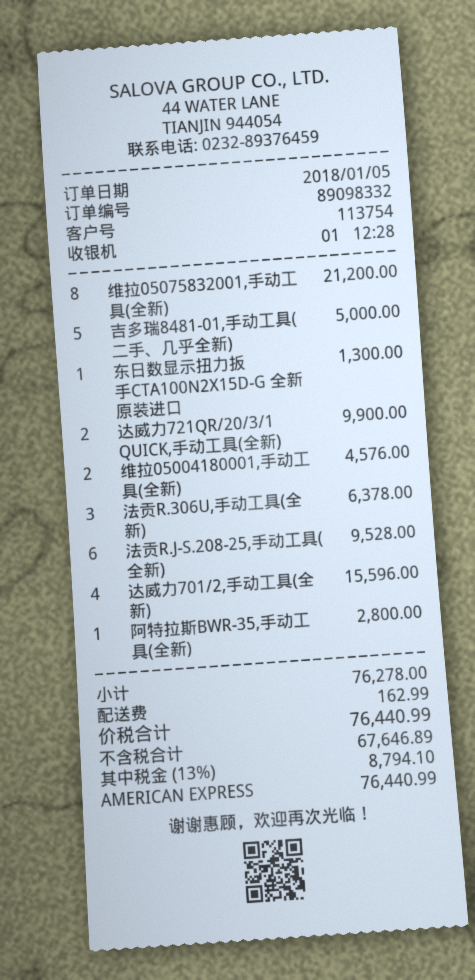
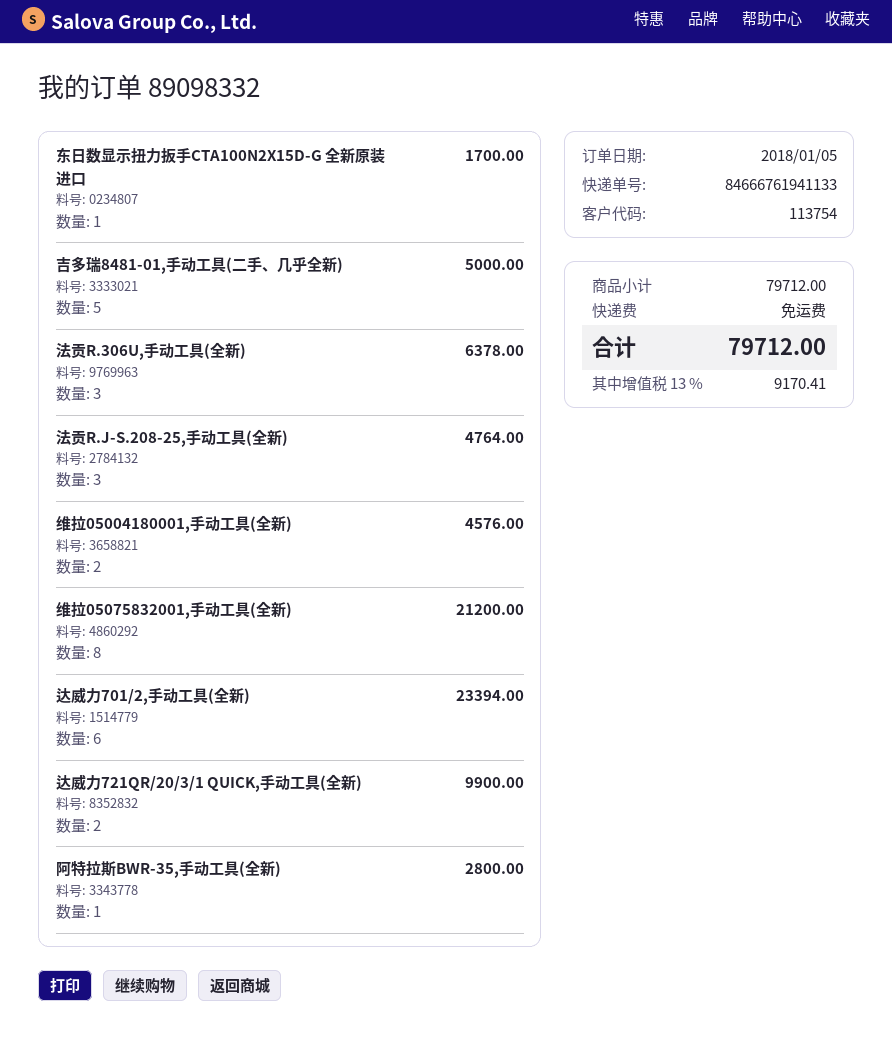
东日数显示扭力扳手CTA100N2X15D-G 全新原装进口: 1 for 1300.00 -> 1 for 1700.00
法贡R.J-S.208-25,手动工具(全新): 6 for 9528.00 -> 3 for 4764.00
达威力701/2,手动工具(全新): 4 for 15596.00 -> 6 for 23394.00
subtotal: 76278.00 -> 79712.00
shipping: 162.99 -> 0.00
tax: 13% = 8794.10 -> 13% = 9170.41
total: 76440.99 -> 79712.00

